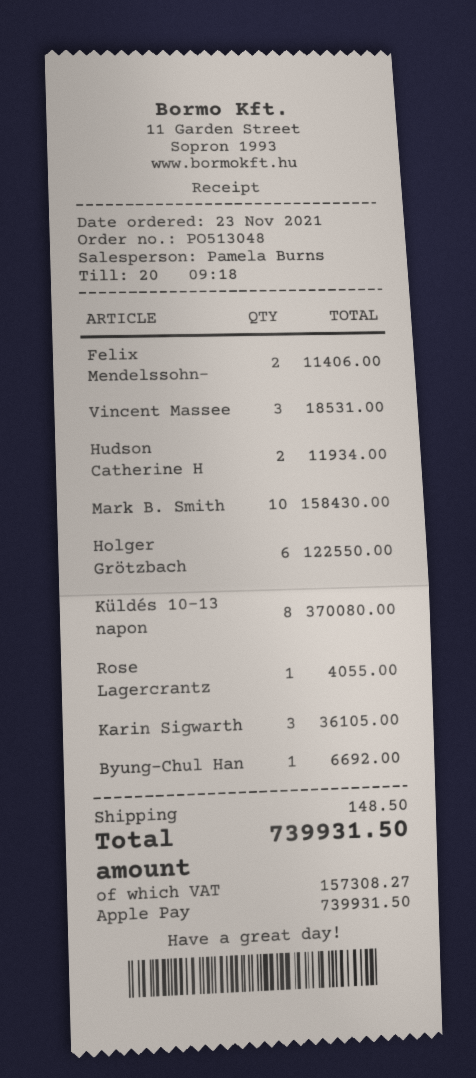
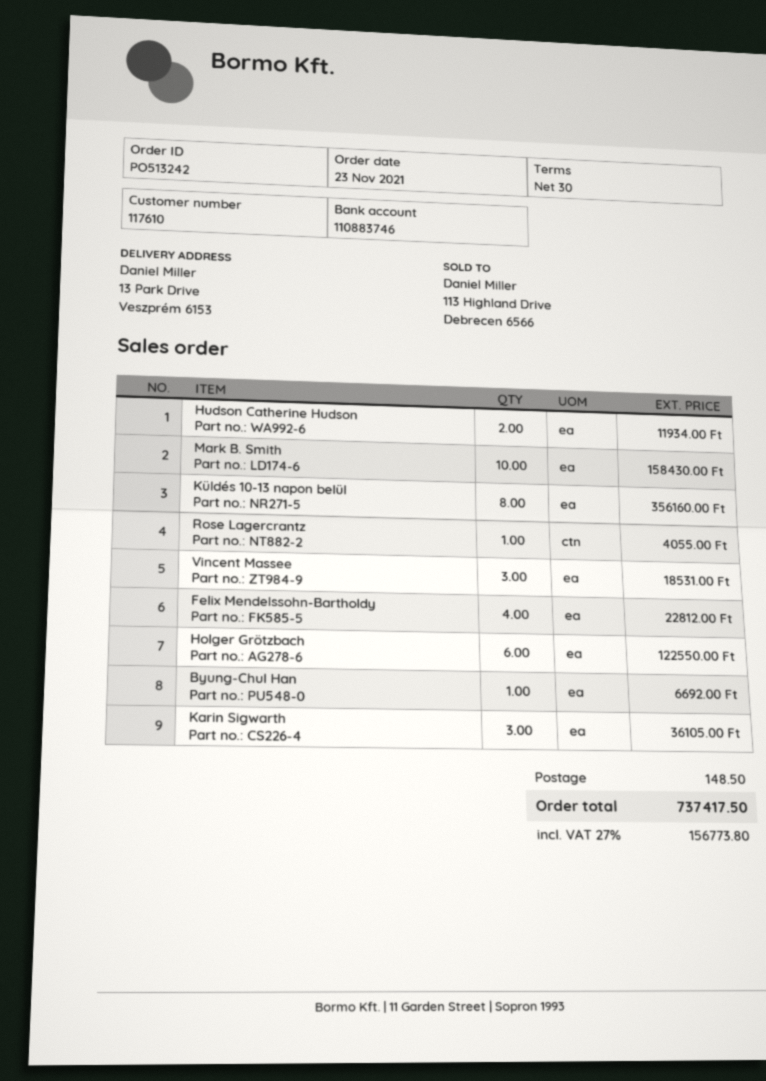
order number: PO513048 -> PO513242
Felix Mendelssohn-: 2 for 11406.00 -> 4 for 22812.00
Küldés 10-13 napon: 8 for 370080.00 -> 8 for 356160.00
tax: 157308.27 -> 156773.80
total: 739931.50 -> 737417.50

